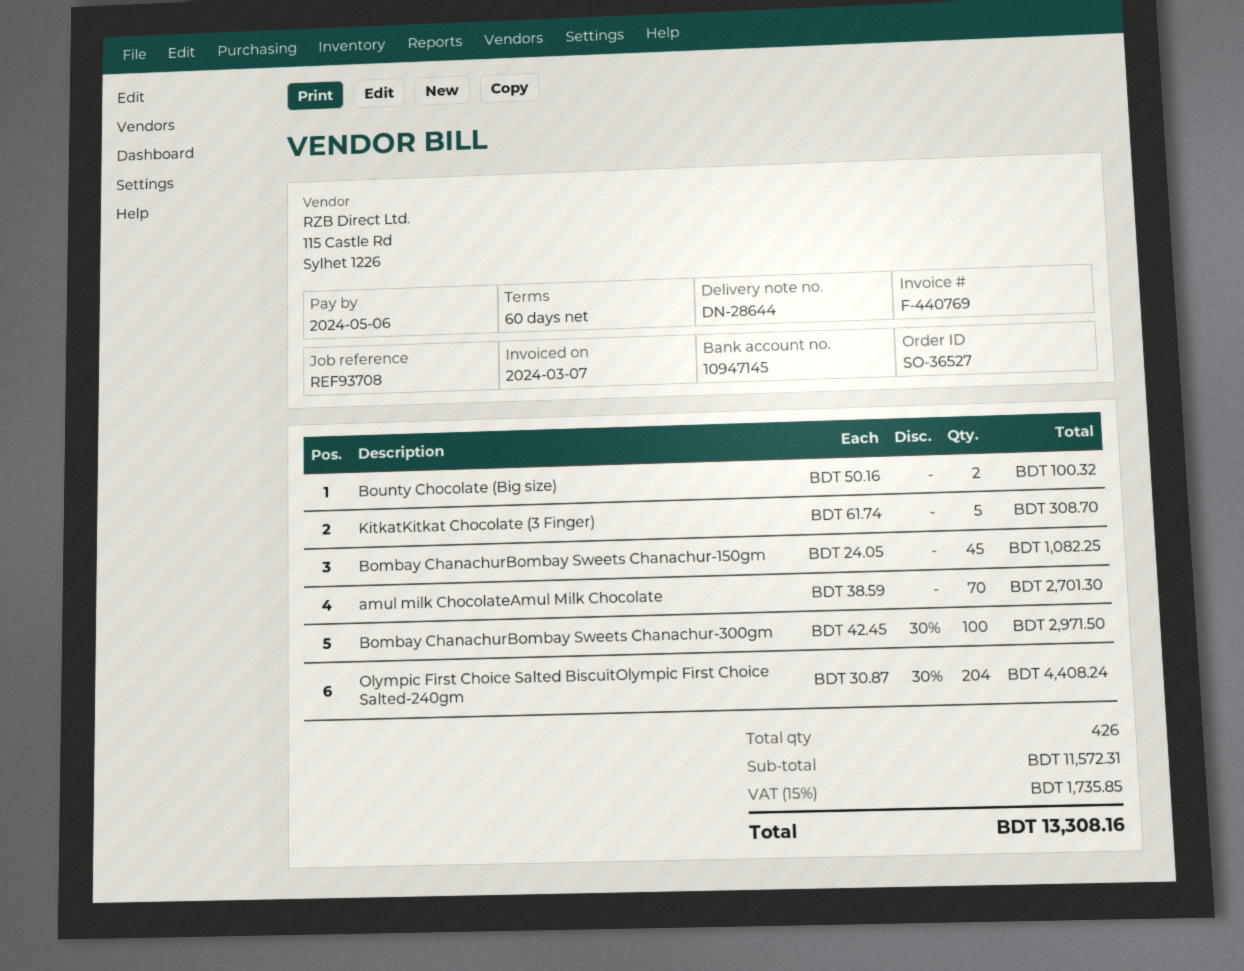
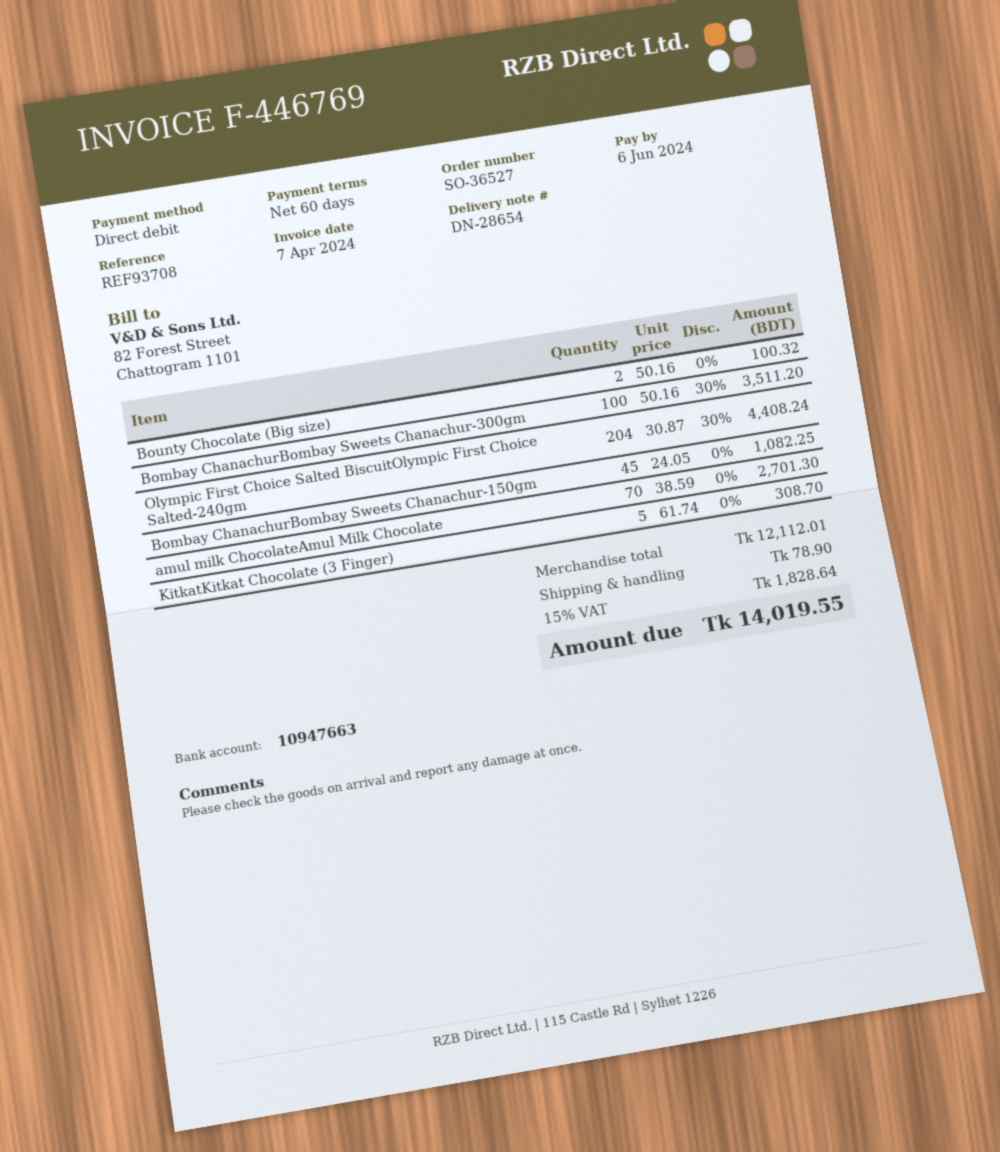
delivery note number: DN-28644 -> DN-28654
invoice number: F-440769 -> F-446769
invoice date: 2024-03-07 -> 2024-04-07
due date: 2024-05-06 -> 2024-06-06
bank account: 10947145 -> 10947663
Bombay ChanachurBombay Sweets Chanachur-300gm: 100 x 42.45 - 30% = 2971.50 -> 100 x 50.16 - 30% = 3511.20
subtotal: 11572.31 -> 12112.01
shipping: none -> 78.90
tax: 15% = 1735.85 -> 15% = 1828.64
total: 13308.16 -> 14019.55

